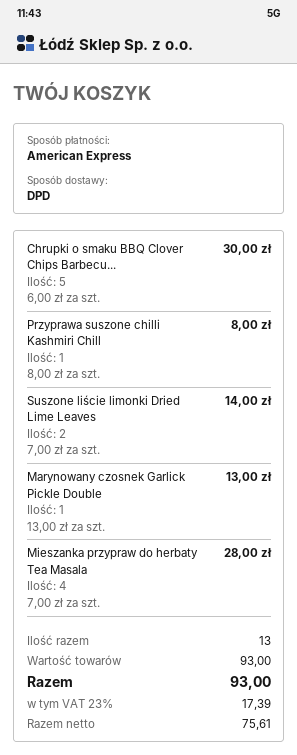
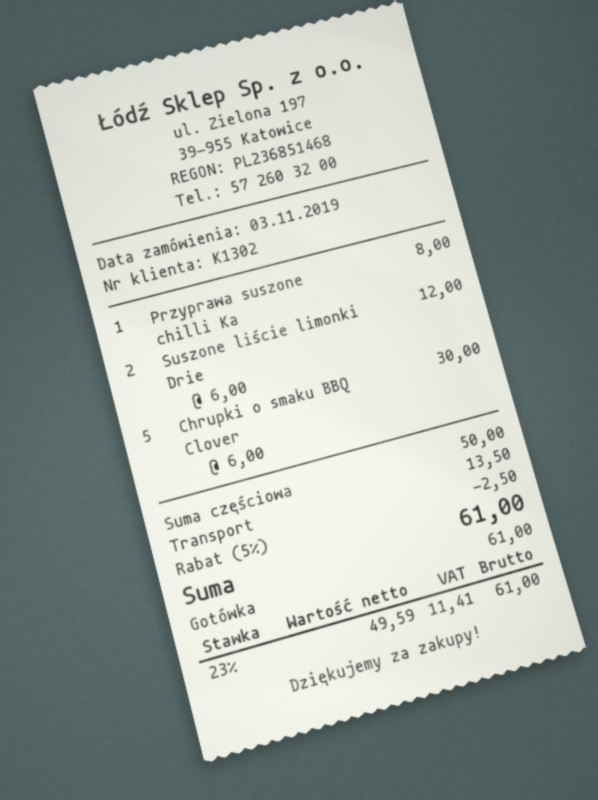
payment method: American Express -> cash
Suszone liście limonki Dried Lime Leaves: 2 x 7.00 = 14.00 -> 2 x 6.00 = 12.00
Marynowany czosnek Garlick Pickle Double: 1 x 13.00 = 13.00 -> none
Mieszanka przypraw do herbaty Tea Masala: 4 x 7.00 = 28.00 -> none
subtotal: 93.00 -> 50.00
discount: none -> 5% = 2.50
shipping: none -> 13.50
net: 75.61 -> 49.59
tax: 23% = 17.39 -> 23% = 11.41
total: 93.00 -> 61.00

